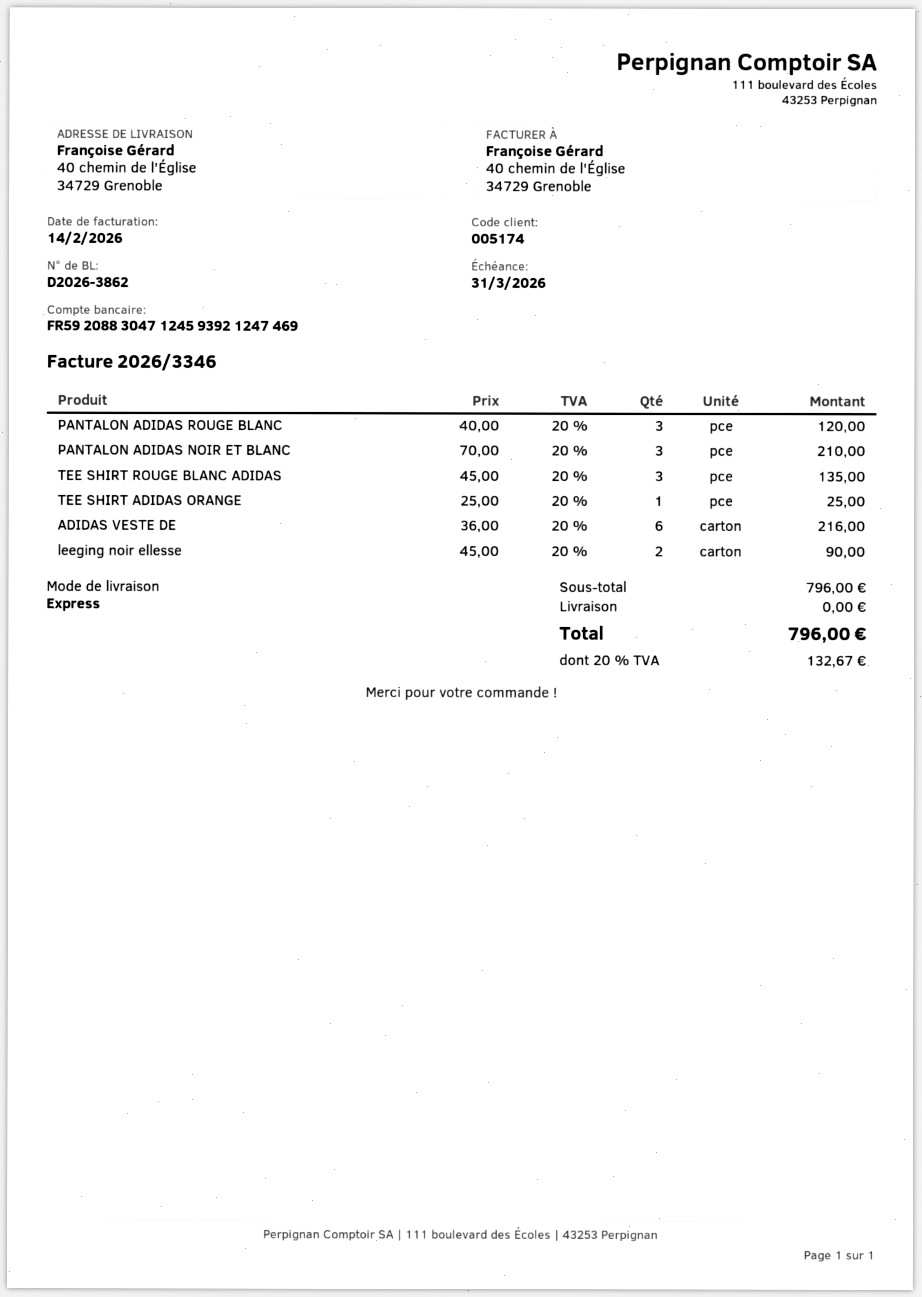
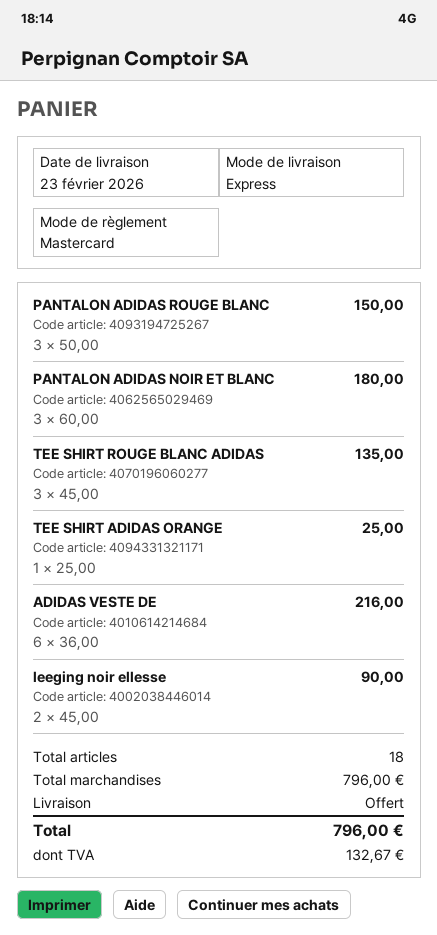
PANTALON ADIDAS ROUGE BLANC: 3 x 40.00 = 120.00 -> 3 x 50.00 = 150.00
PANTALON ADIDAS NOIR ET BLANC: 3 x 70.00 = 210.00 -> 3 x 60.00 = 180.00

